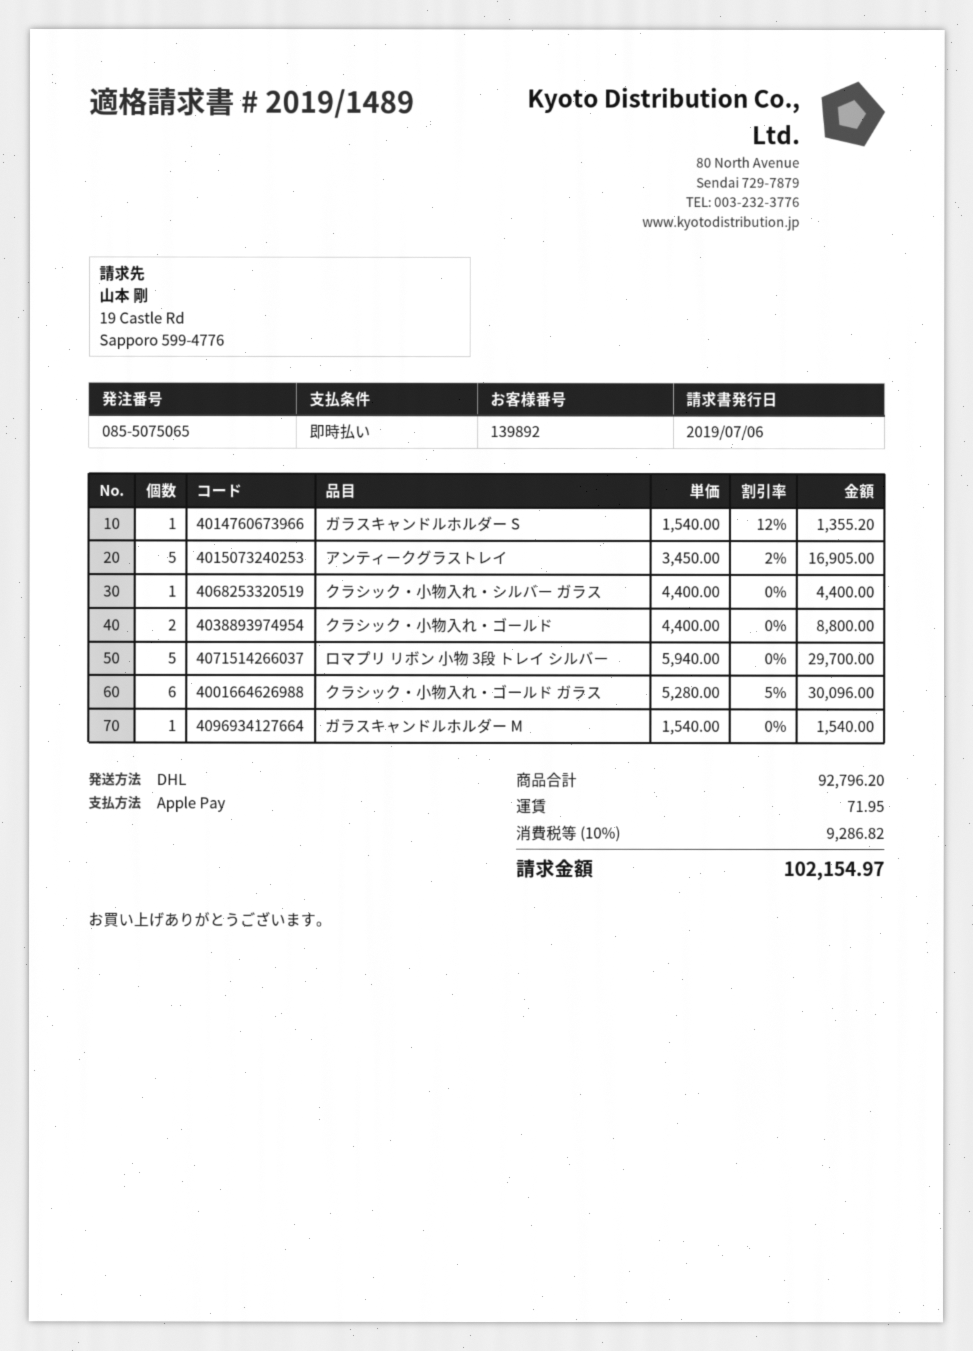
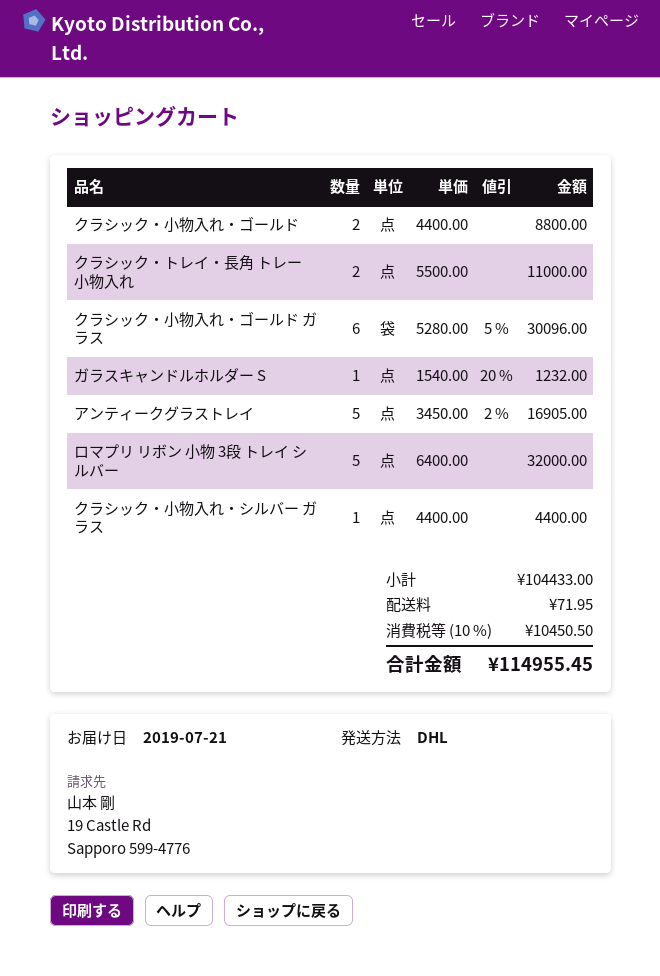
ガラスキャンドルホルダー S: 1 x 1540.00 - 12% = 1355.20 -> 1 x 1540.00 - 20% = 1232.00
ロマプリ リボン 小物 3段 トレイ シルバー: 5 x 5940.00 = 29700.00 -> 5 x 6400.00 = 32000.00
ガラスキャンドルホルダー M: 1 x 1540.00 = 1540.00 -> none
クラシック・トレイ・長角 トレー 小物入れ: none -> 2 x 5500.00 = 11000.00
subtotal: 92796.20 -> 104433.00
tax: 10% = 9286.82 -> 10% = 10450.50
total: 102154.97 -> 114955.45

